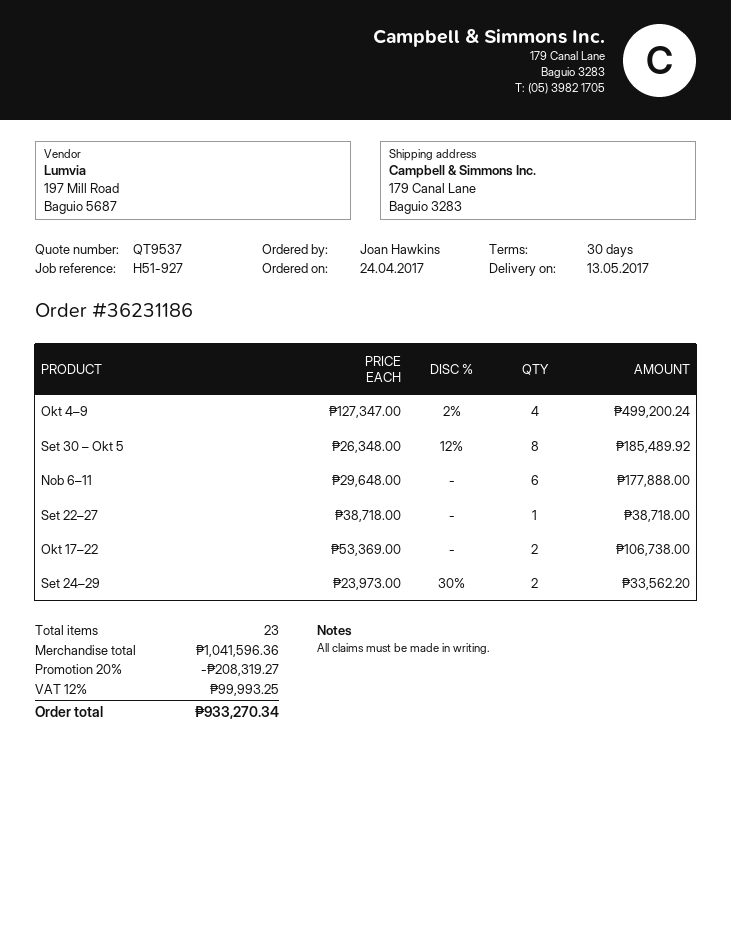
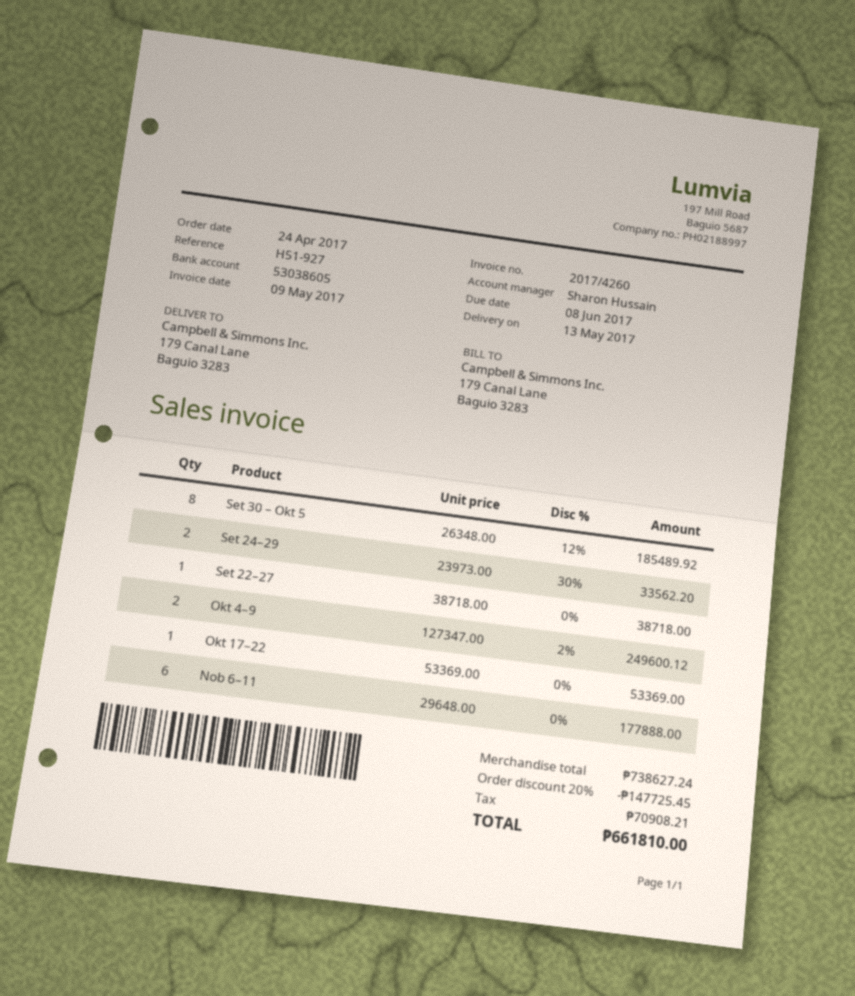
Okt 4–9: 4 x 127347.00 - 2% = 499200.24 -> 2 x 127347.00 - 2% = 249600.12
Okt 17–22: 2 x 53369.00 = 106738.00 -> 1 x 53369.00 = 53369.00
subtotal: 1041596.36 -> 738627.24
discount: 20% = 208319.27 -> 20% = 147725.45
tax: 99993.25 -> 70908.21
total: 933270.34 -> 661810.00

